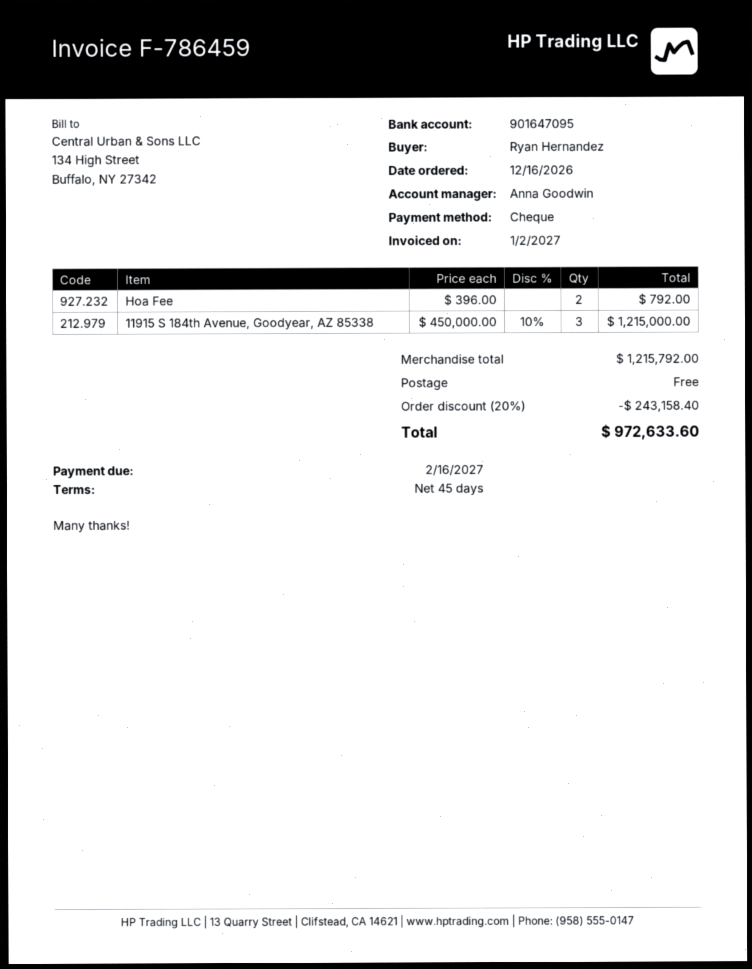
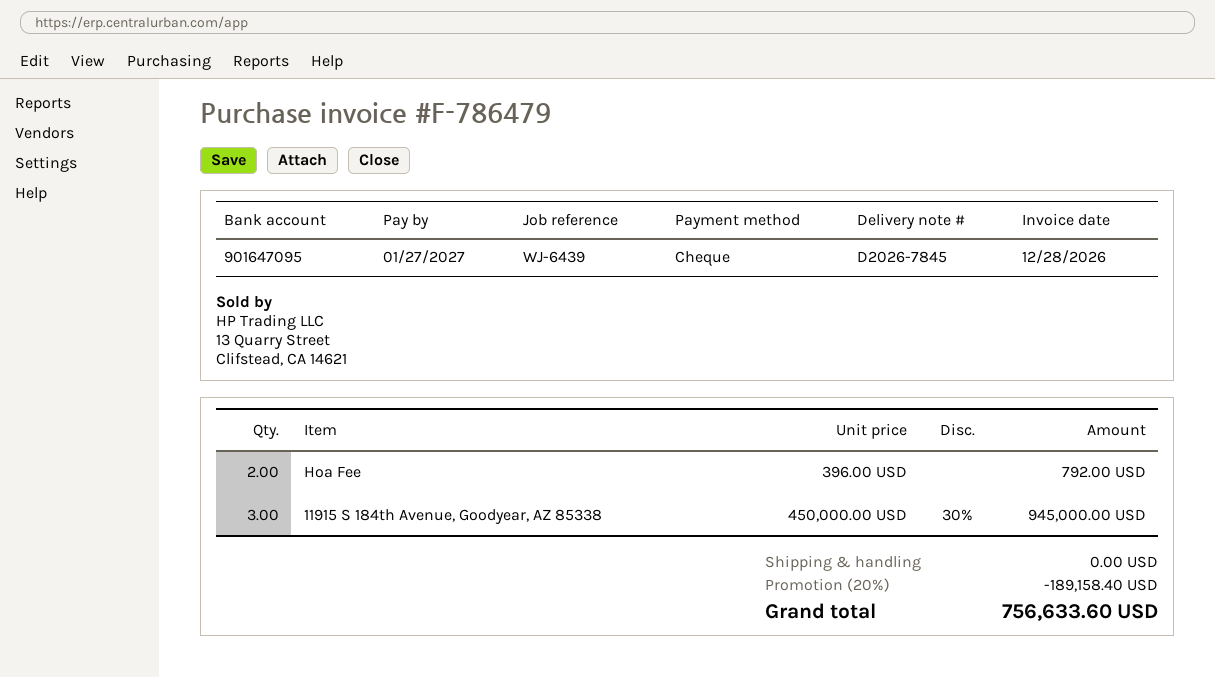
invoice number: F-786459 -> F-786479
invoice date: 2027-01-02 -> 2026-12-28
due date: 2027-02-16 -> 2027-01-27
11915 S 184th Avenue, Goodyear, AZ 85338: 3 x 450000.00 - 10% = 1215000.00 -> 3 x 450000.00 - 30% = 945000.00
discount: 20% = 243158.40 -> 20% = 189158.40
total: 972633.60 -> 756633.60

